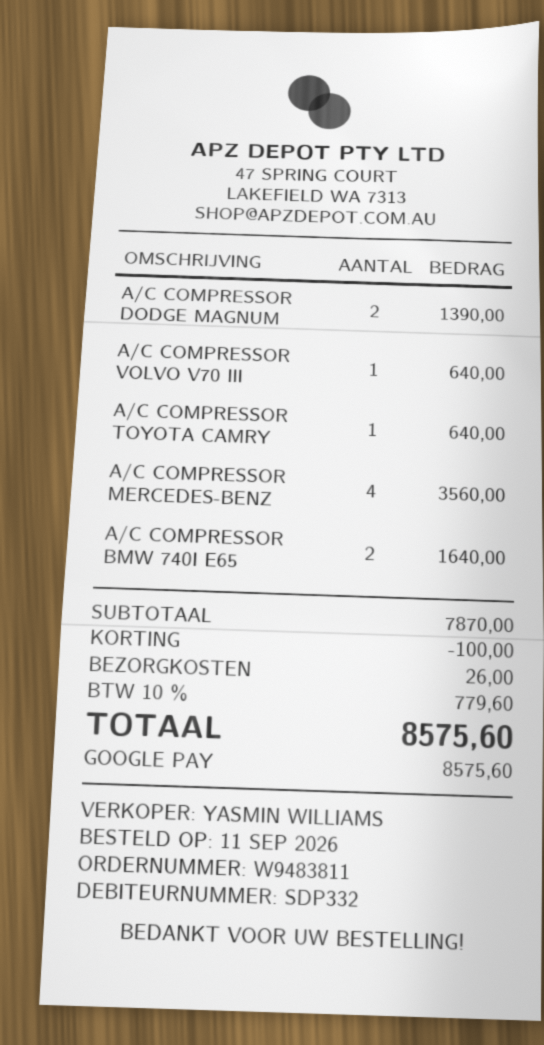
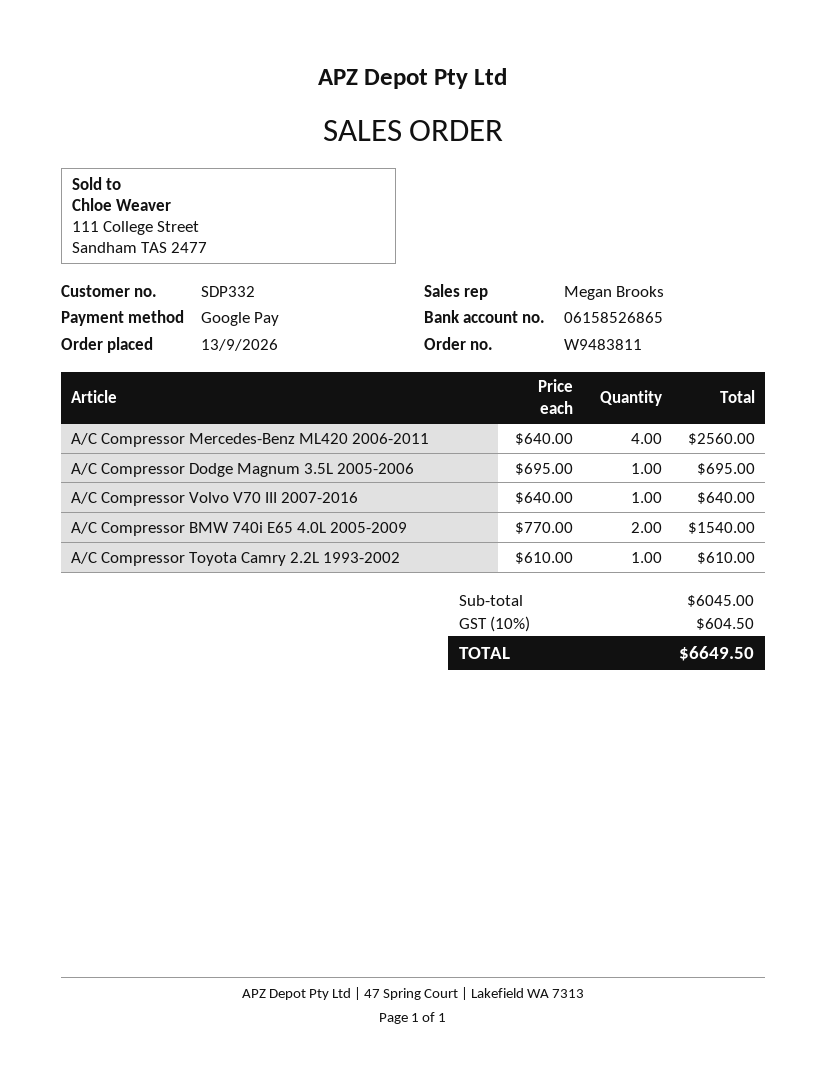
order date: 2026-09-11 -> 2026-09-13
sales rep: YASMIN WILLIAMS -> Megan Brooks
A/C COMPRESSOR DODGE MAGNUM: 2 for 1390.00 -> 1 for 695.00
A/C COMPRESSOR TOYOTA CAMRY: 1 for 640.00 -> 1 for 610.00
A/C COMPRESSOR MERCEDES-BENZ: 4 for 3560.00 -> 4 for 2560.00
A/C COMPRESSOR BMW 740I E65: 2 for 1640.00 -> 2 for 1540.00
subtotal: 7870.00 -> 6045.00
discount: 100.00 -> none
shipping: 26.00 -> none
tax: 10% = 779.60 -> 10% = 604.50
total: 8575.60 -> 6649.50

